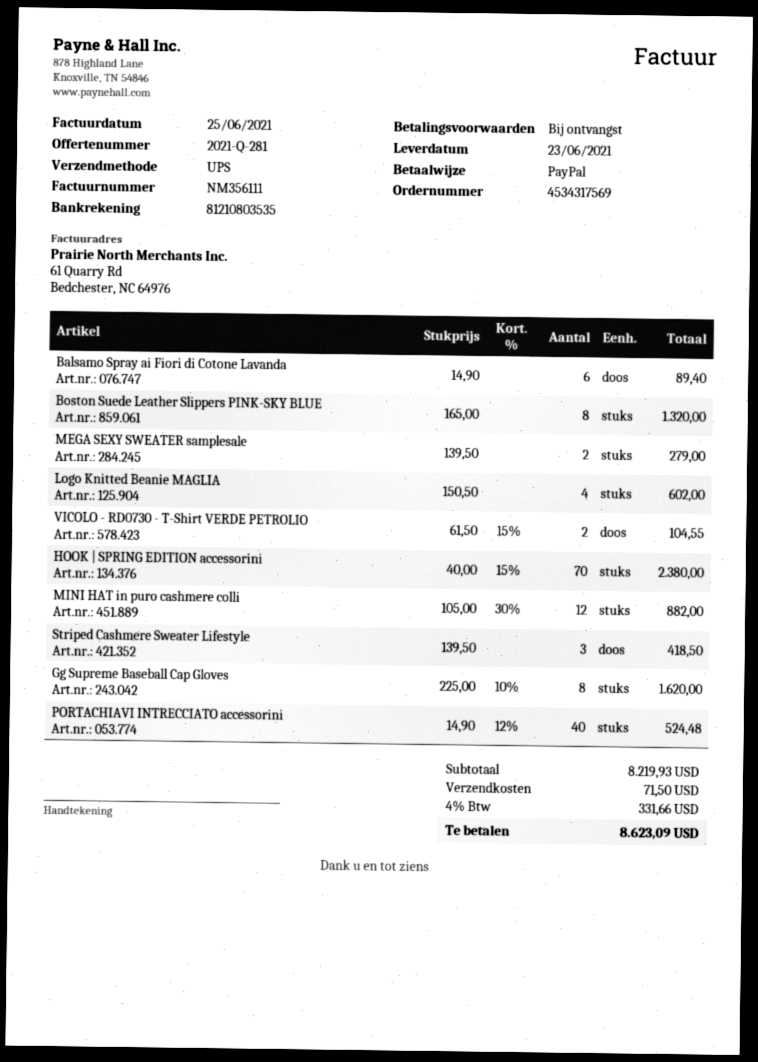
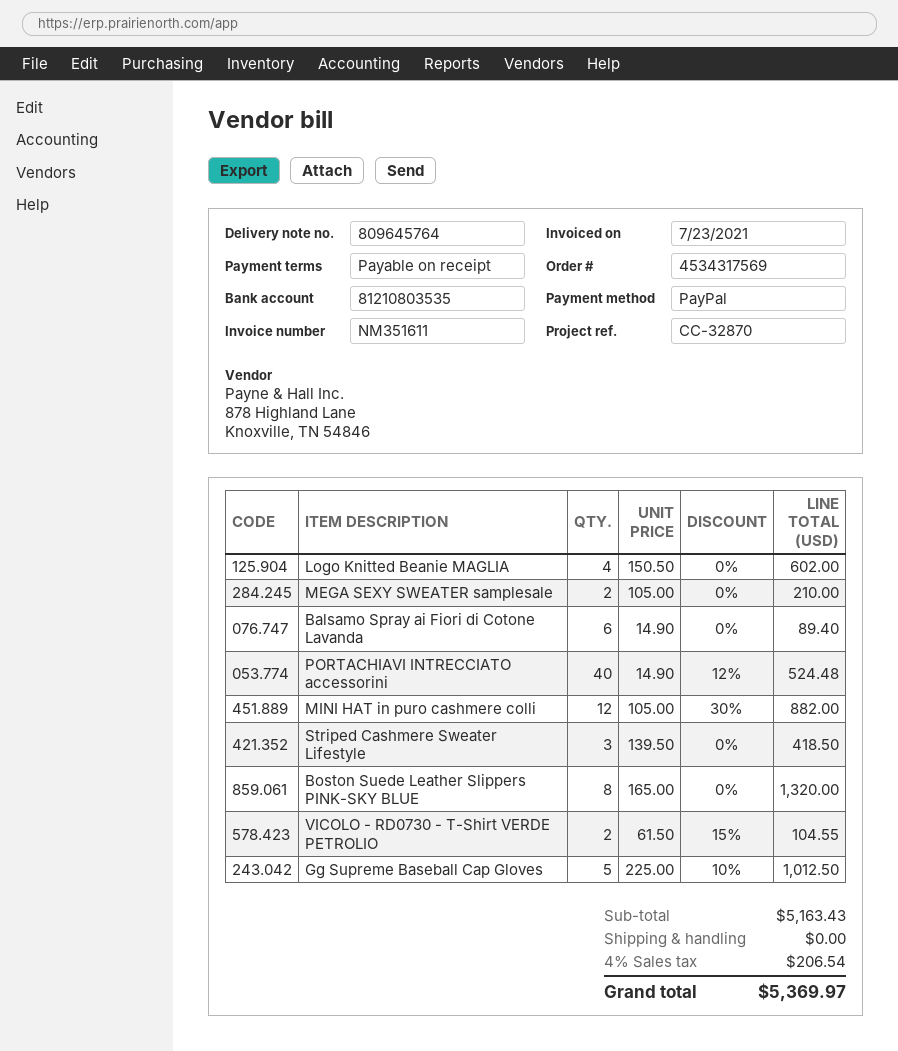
invoice number: NM356111 -> NM351611
invoice date: 2021-06-25 -> 2021-07-23
MEGA SEXY SWEATER samplesale: 2 x 139.50 = 279.00 -> 2 x 105.00 = 210.00
HOOK | SPRING EDITION accessorini: 70 x 40.00 - 15% = 2380.00 -> none
Gg Supreme Baseball Cap Gloves: 8 x 225.00 - 10% = 1620.00 -> 5 x 225.00 - 10% = 1012.50
subtotal: 8219.93 -> 5163.43
shipping: 71.50 -> 0.00
tax: 4% = 331.66 -> 4% = 206.54
total: 8623.09 -> 5369.97

